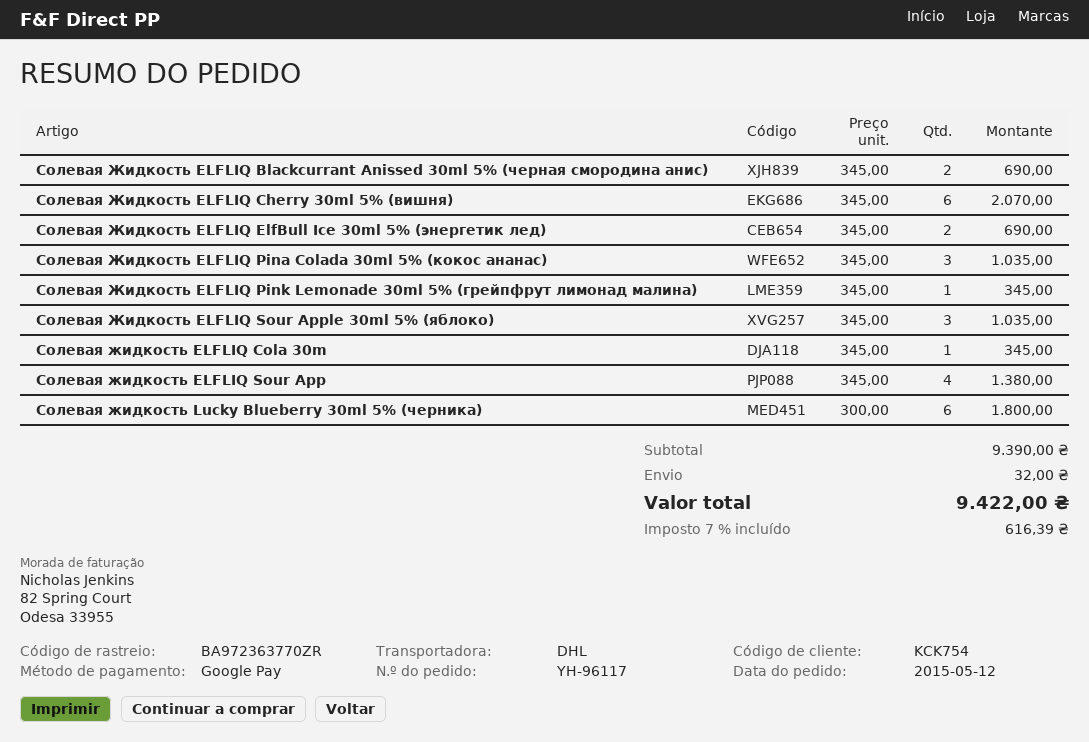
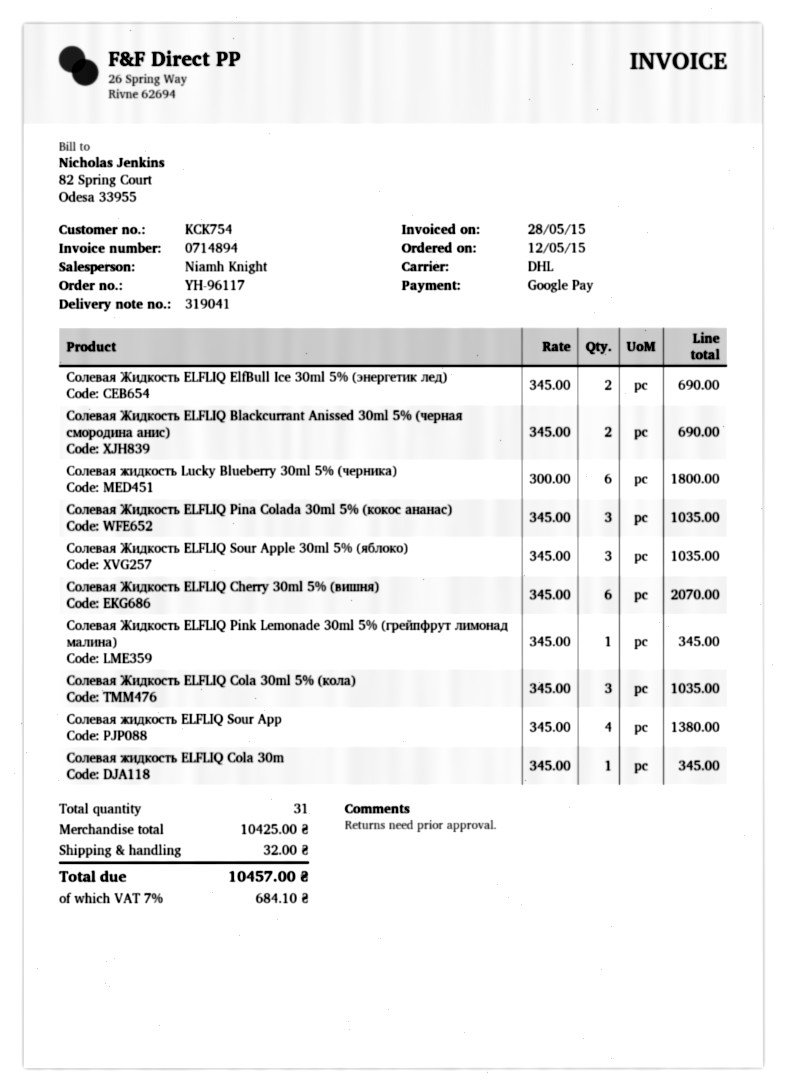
Солевая Жидкость ELFLIQ Cola 30ml 5% (кола): none -> 3 x 345.00 = 1035.00
subtotal: 9390.00 -> 10425.00
tax: 7% = 616.39 -> 7% = 684.10
total: 9422.00 -> 10457.00

